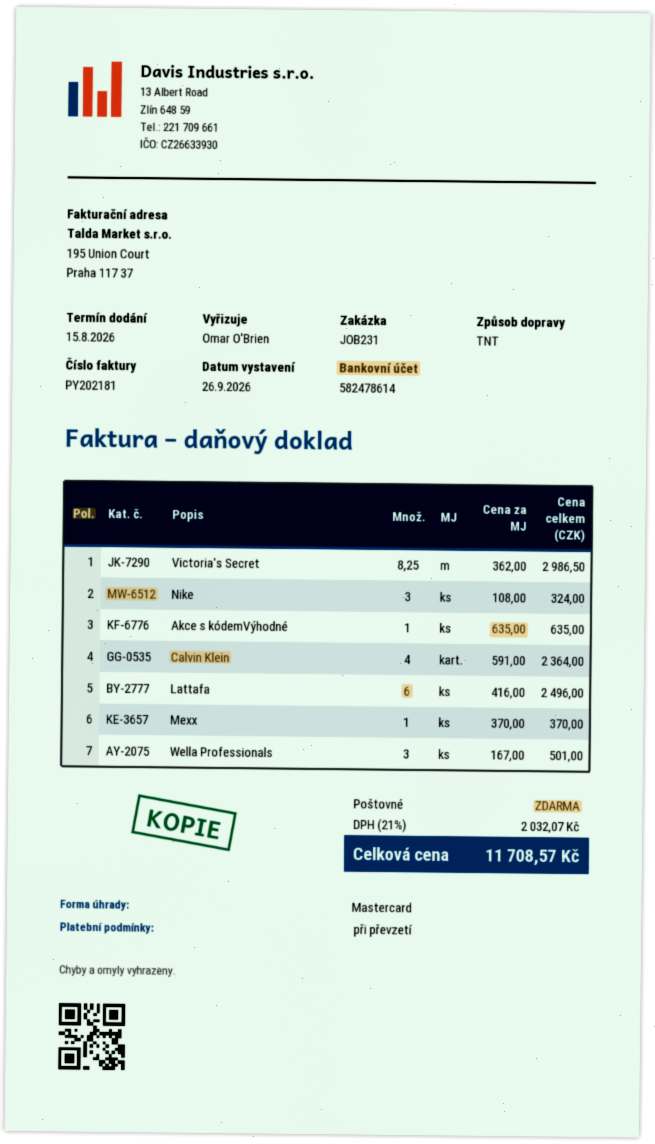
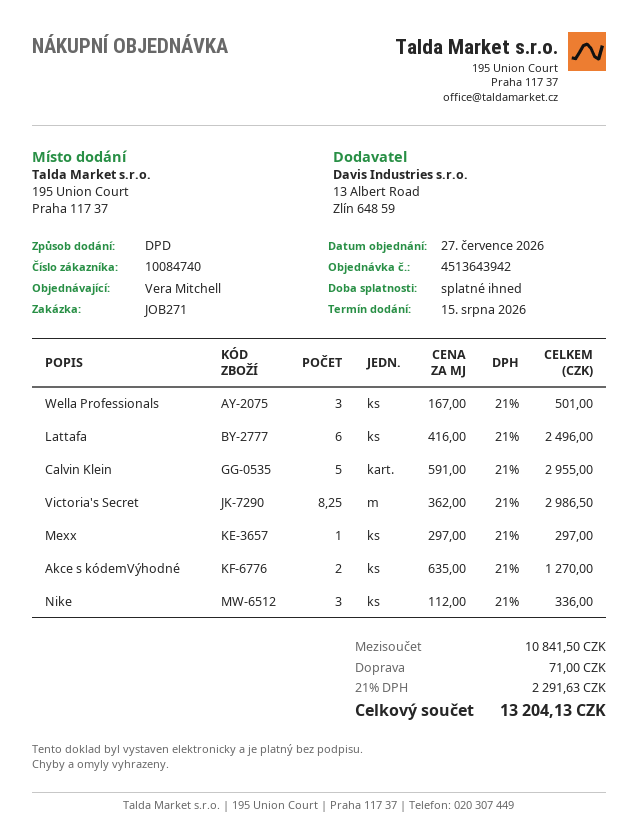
reference: JOB231 -> JOB271
shipping method: TNT -> DPD
Nike: 3 x 108.00 = 324.00 -> 3 x 112.00 = 336.00
Akce s kódemVýhodné: 1 x 635.00 = 635.00 -> 2 x 635.00 = 1270.00
Calvin Klein: 4 x 591.00 = 2364.00 -> 5 x 591.00 = 2955.00
Mexx: 1 x 370.00 = 370.00 -> 1 x 297.00 = 297.00
shipping: 0.00 -> 71.00
tax: 21% = 2032.07 -> 21% = 2291.63
total: 11708.57 -> 13204.13

